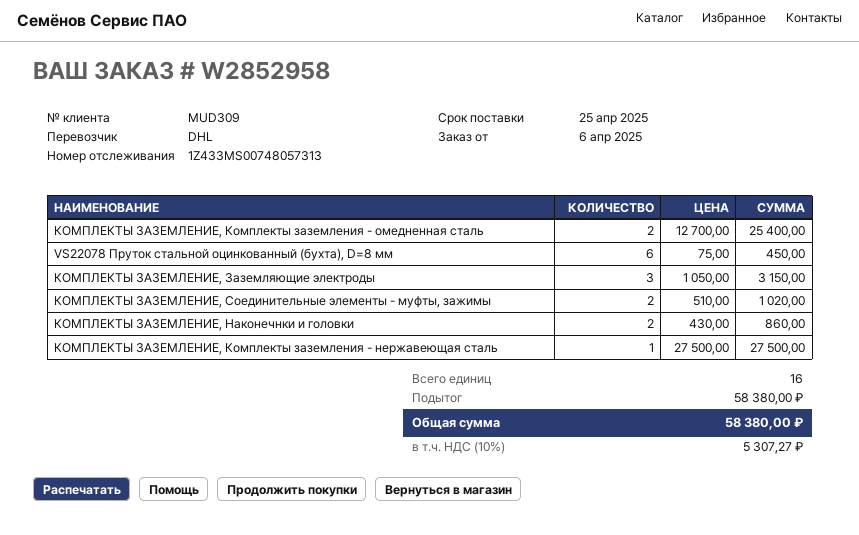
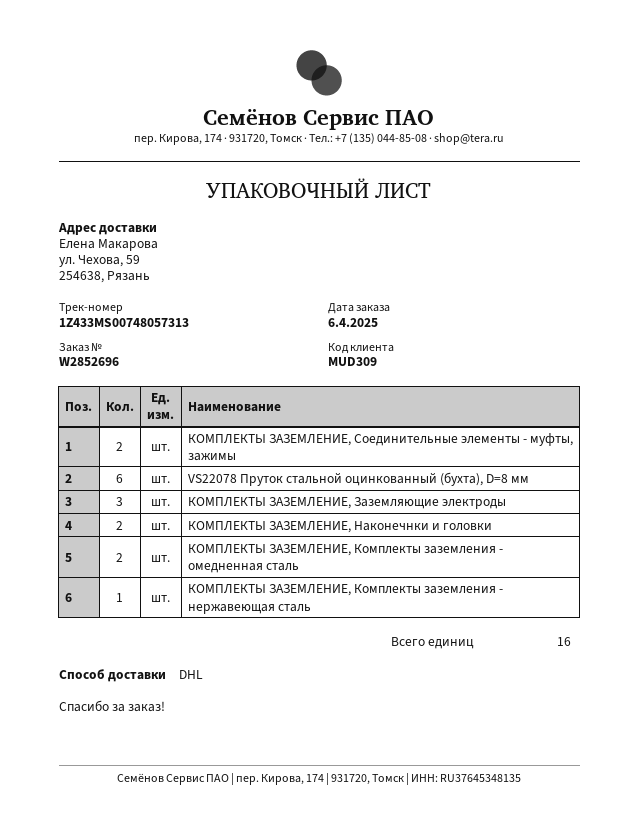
order number: W2852958 -> W2852696

